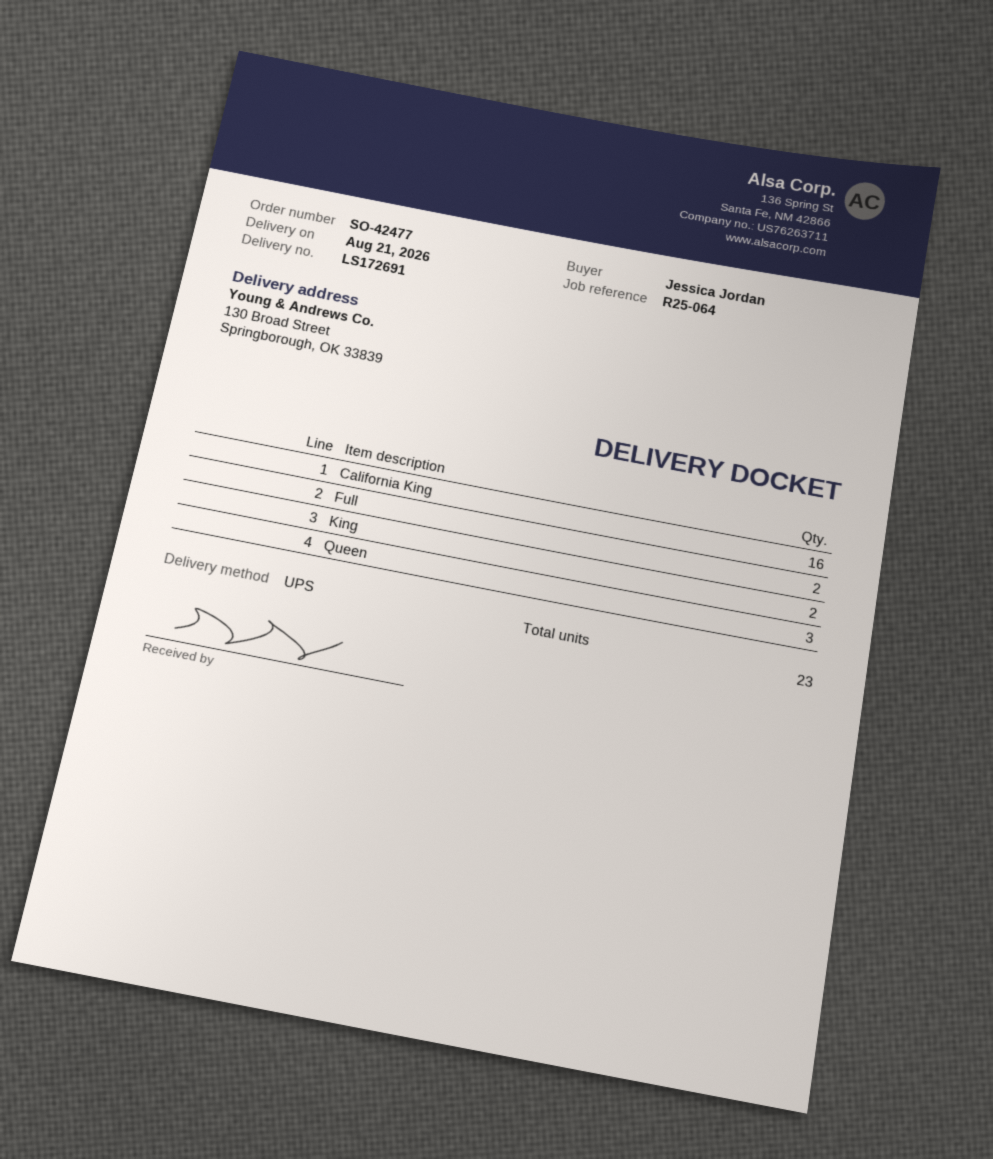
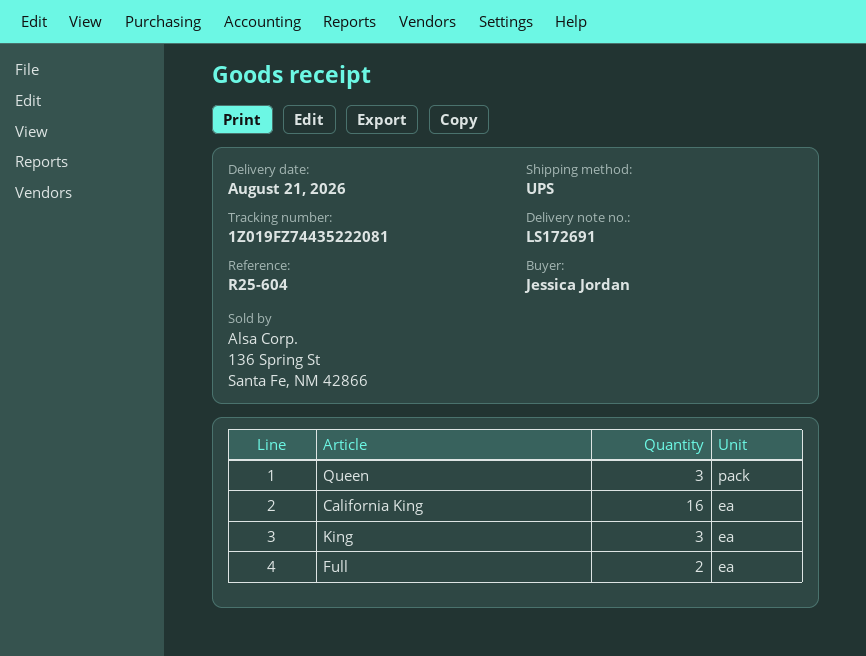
reference: R25-064 -> R25-604
King: 2 -> 3

